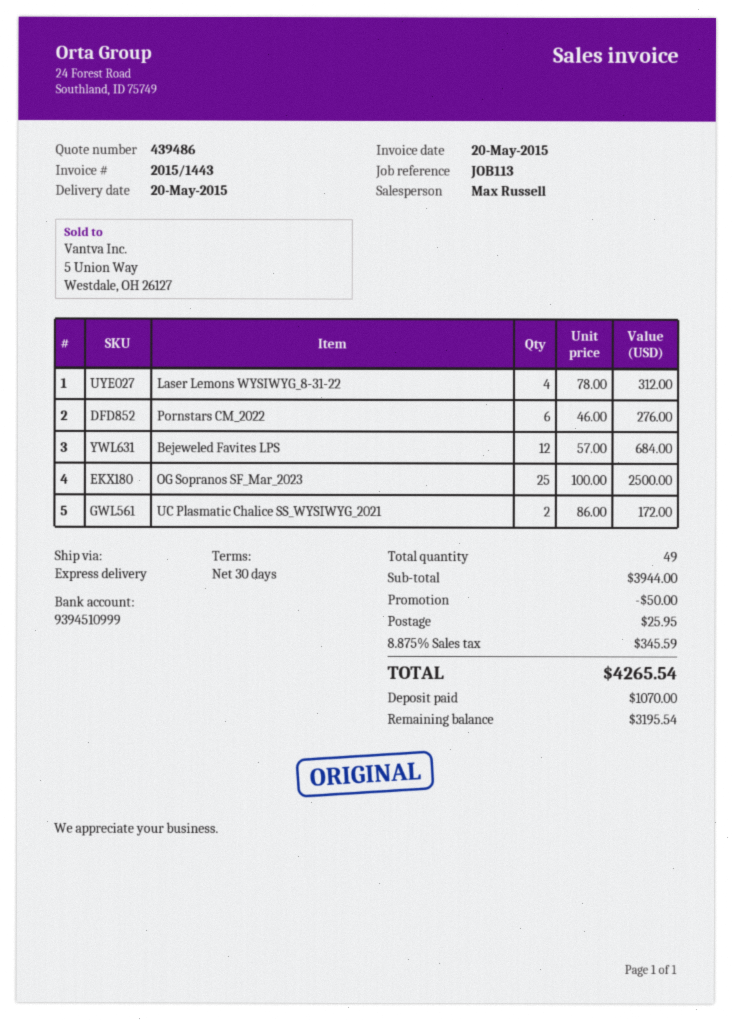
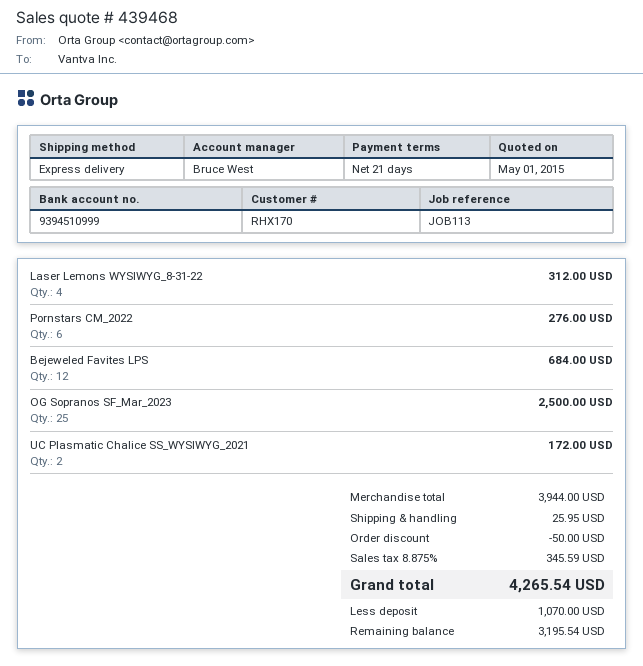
quote number: 439486 -> 439468
payment terms: 30 days -> 21 days
sales rep: Max Russell -> Bruce West

